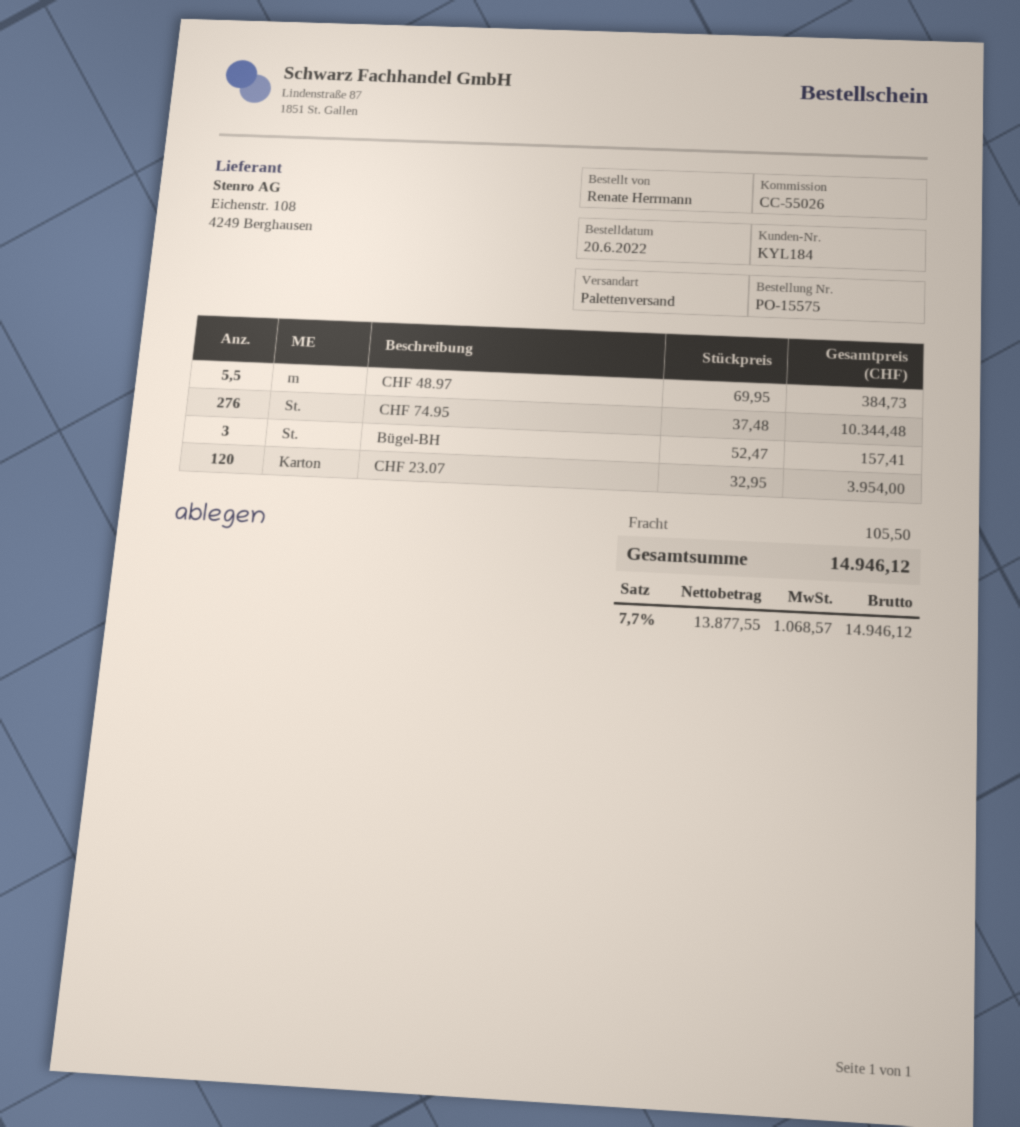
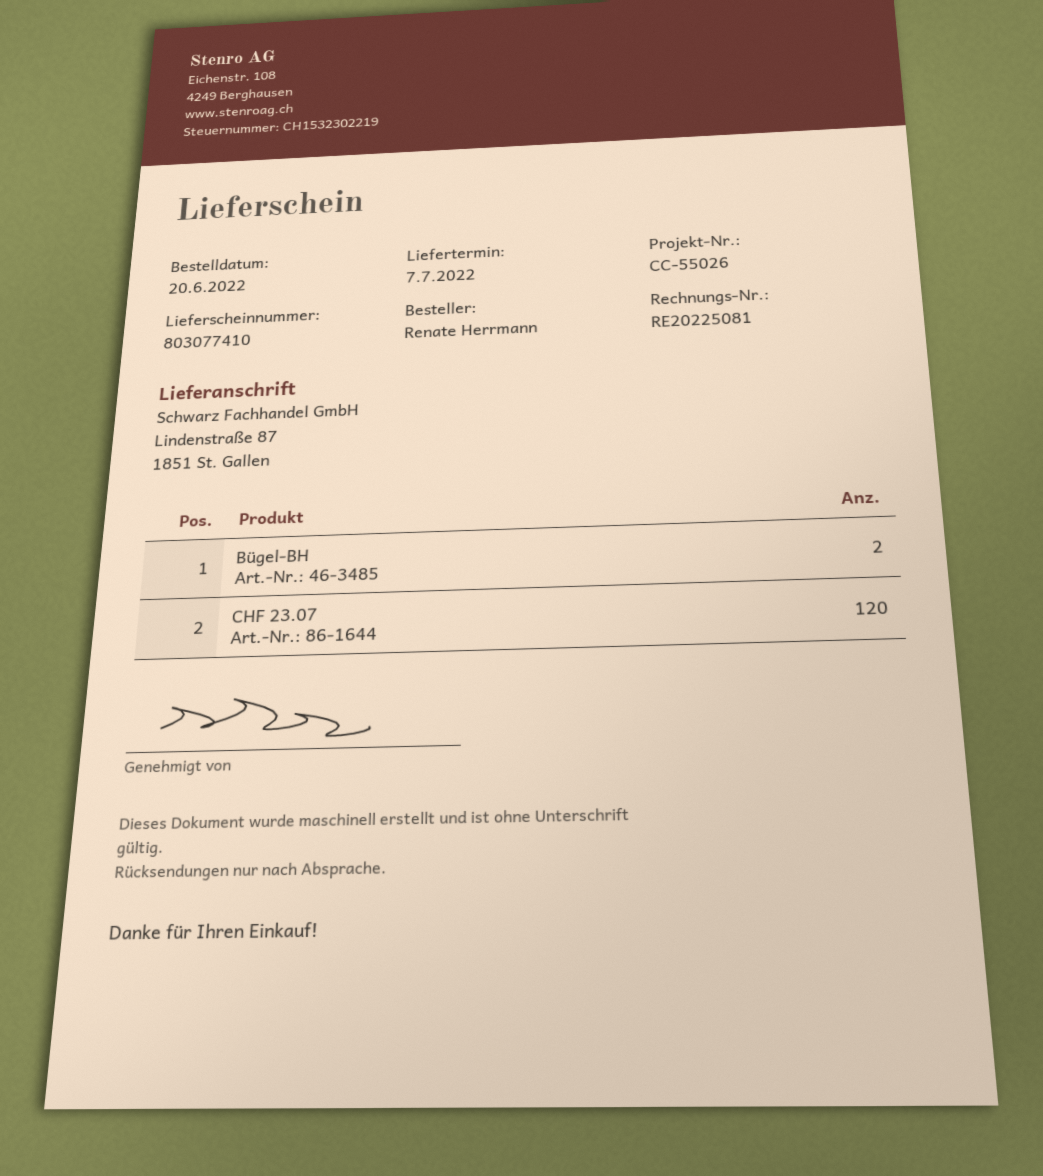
CHF 48.97: 5.5 -> none
CHF 74.95: 276 -> none
Bügel-BH: 3 -> 2

